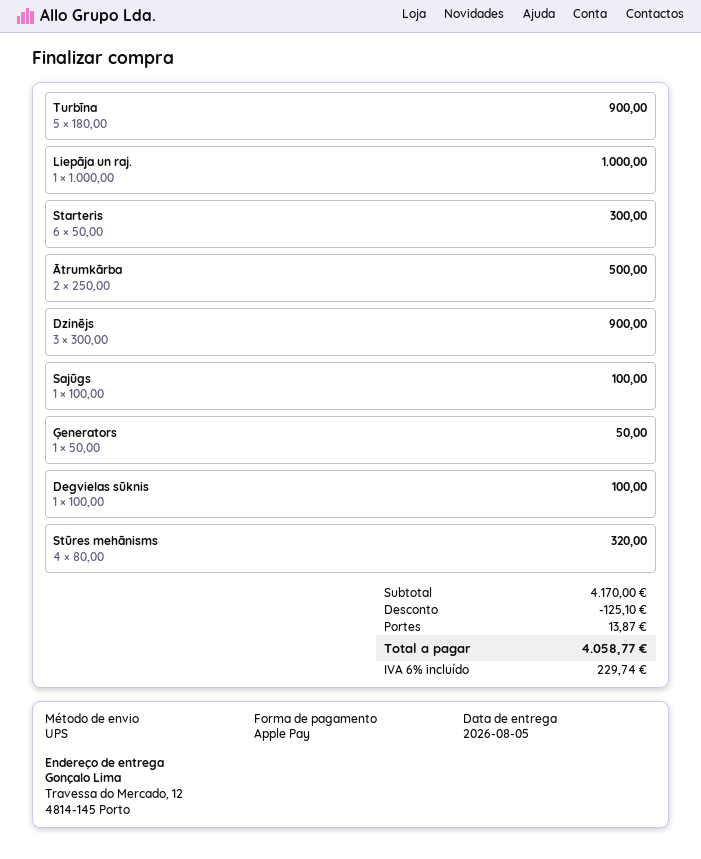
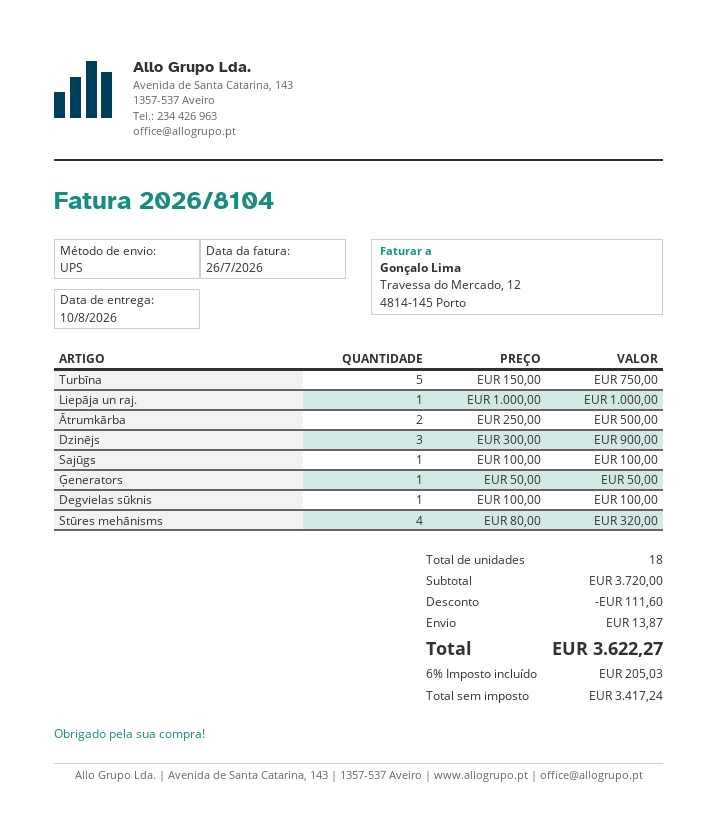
delivery date: 2026-08-05 -> 2026-08-10
Turbīna: 5 x 180.00 = 900.00 -> 5 x 150.00 = 750.00
Starteris: 6 x 50.00 = 300.00 -> none
subtotal: 4170.00 -> 3720.00
discount: 125.10 -> 111.60
tax: 6% = 229.74 -> 6% = 205.03
total: 4058.77 -> 3622.27

